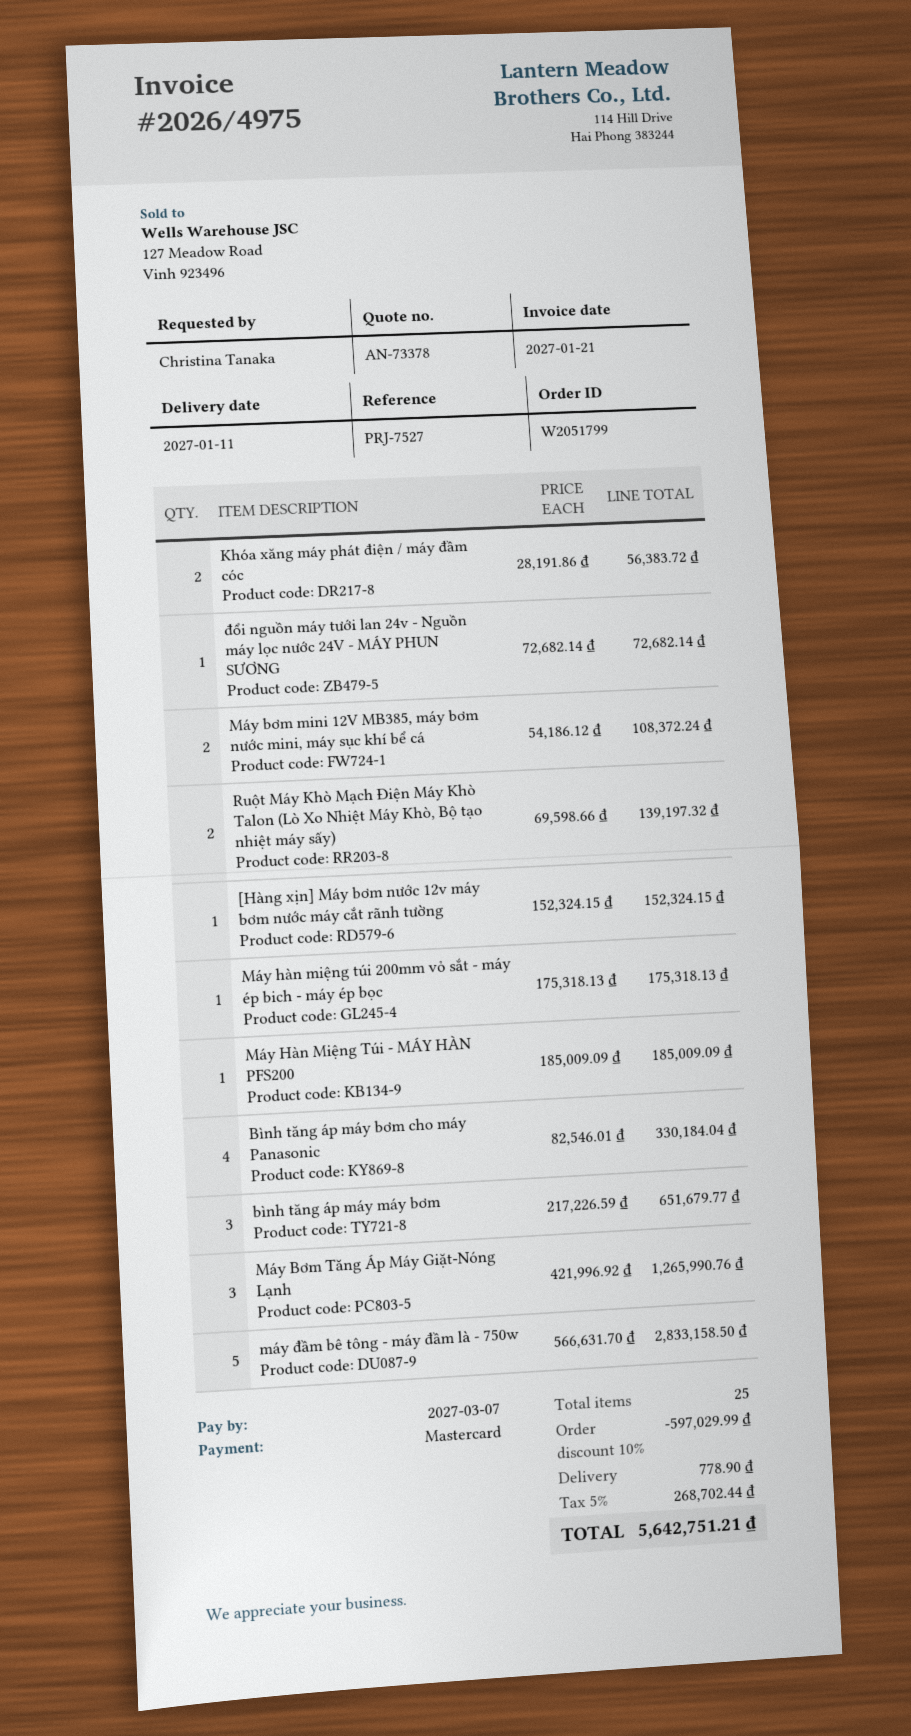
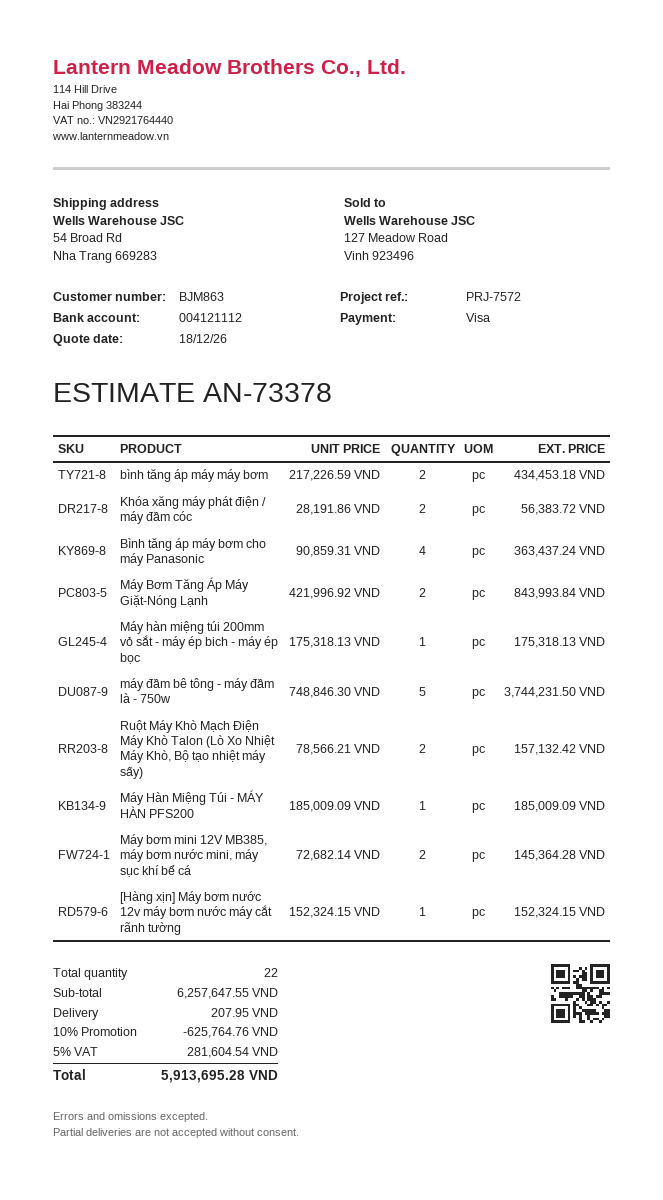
reference: PRJ-7527 -> PRJ-7572
payment method: Mastercard -> Visa
đổi nguồn máy tưới lan 24v - Nguồn máy lọc nước 24V - MÁY PHUN SƯƠNG: 1 x 72682.14 = 72682.14 -> none
Máy bơm mini 12V MB385, máy bơm nước mini, máy sục khí bể cá: 2 x 54186.12 = 108372.24 -> 2 x 72682.14 = 145364.28
Ruột Máy Khò Mạch Điện Máy Khò Talon (Lò Xo Nhiệt Máy Khò, Bộ tạo nhiệt máy sấy): 2 x 69598.66 = 139197.32 -> 2 x 78566.21 = 157132.42
Bình tăng áp máy bơm cho máy Panasonic: 4 x 82546.01 = 330184.04 -> 4 x 90859.31 = 363437.24
bình tăng áp máy máy bơm: 3 x 217226.59 = 651679.77 -> 2 x 217226.59 = 434453.18
Máy Bơm Tăng Áp Máy Giặt-Nóng Lạnh: 3 x 421996.92 = 1265990.76 -> 2 x 421996.92 = 843993.84
máy đầm bê tông - máy đầm là - 750w: 5 x 566631.70 = 2833158.50 -> 5 x 748846.30 = 3744231.50
total quantity: 25 -> 22
discount: 10% = 597029.99 -> 10% = 625764.76
shipping: 778.90 -> 207.95
tax: 5% = 268702.44 -> 5% = 281604.54
total: 5642751.21 -> 5913695.28

